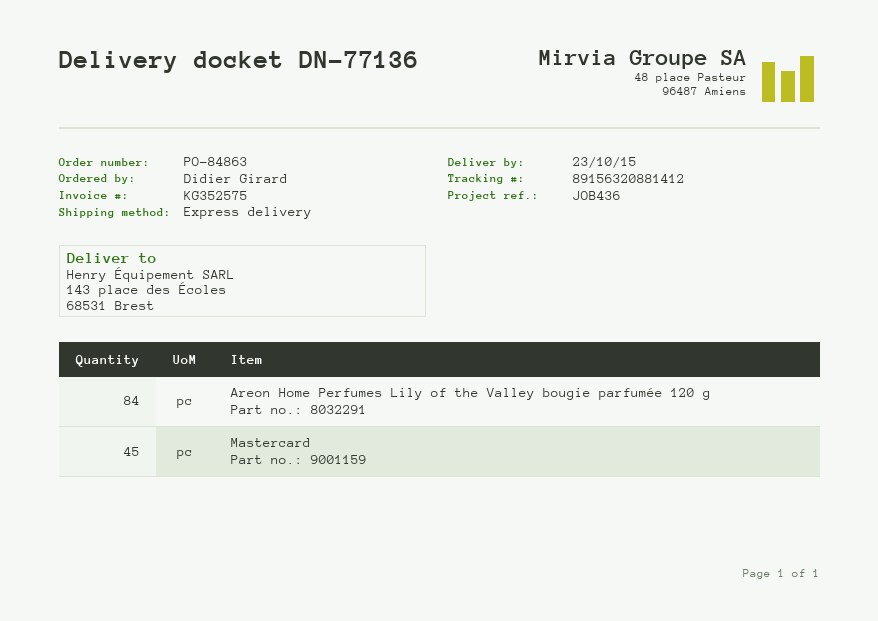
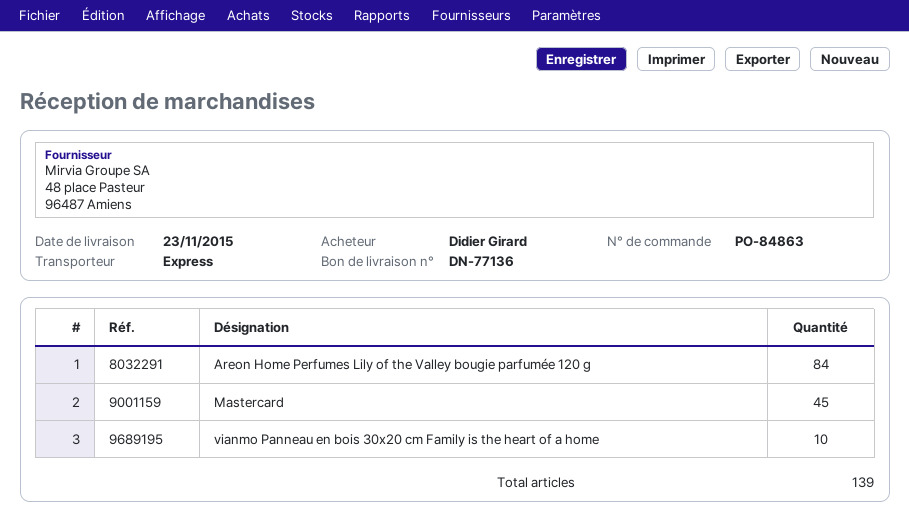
delivery date: 2015-10-23 -> 2015-11-23
vianmo Panneau en bois 30x20 cm Family is the heart of a home: none -> 10

